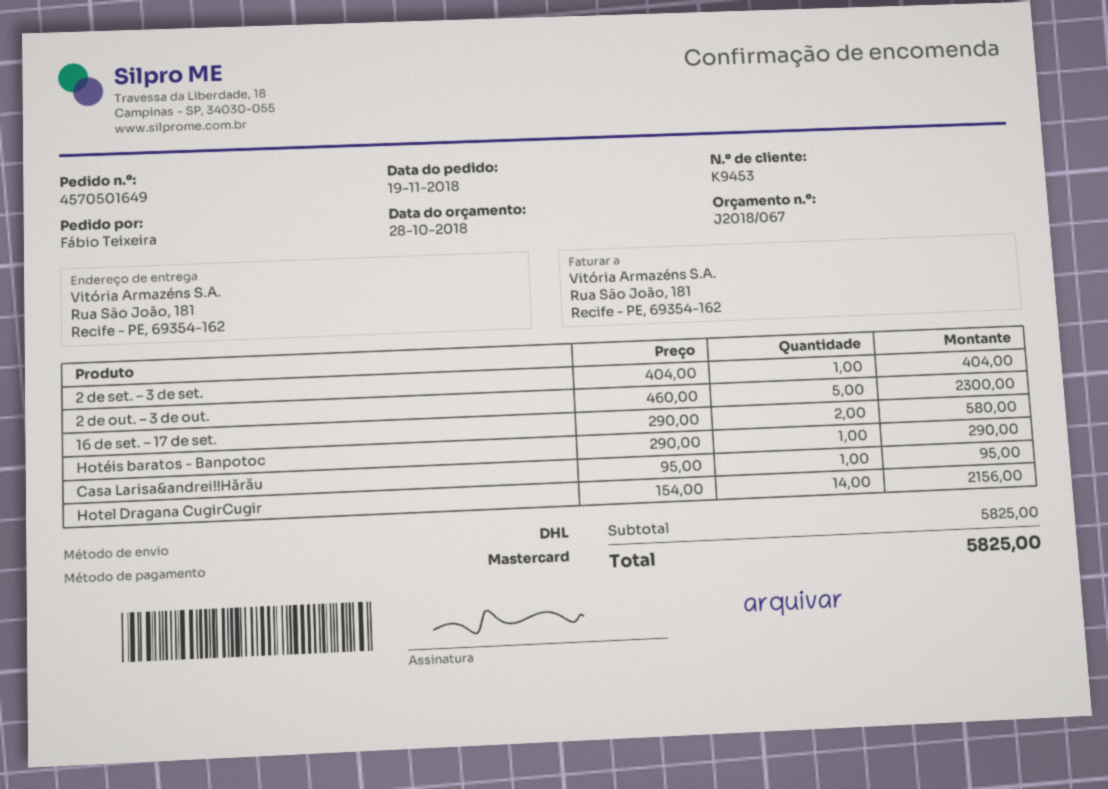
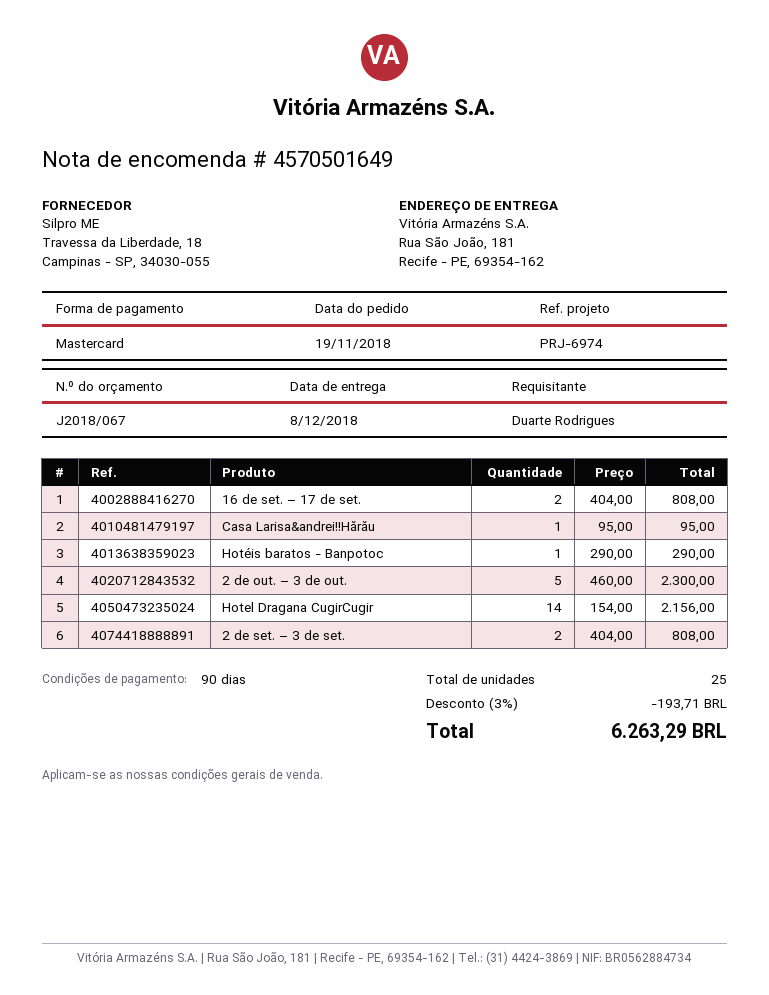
ordered by: Fábio Teixeira -> Duarte Rodrigues
2 de set. – 3 de set.: 1 x 404.00 = 404.00 -> 2 x 404.00 = 808.00
16 de set. – 17 de set.: 2 x 290.00 = 580.00 -> 2 x 404.00 = 808.00
discount: none -> 3% = 193.71
total: 5825.00 -> 6263.29

